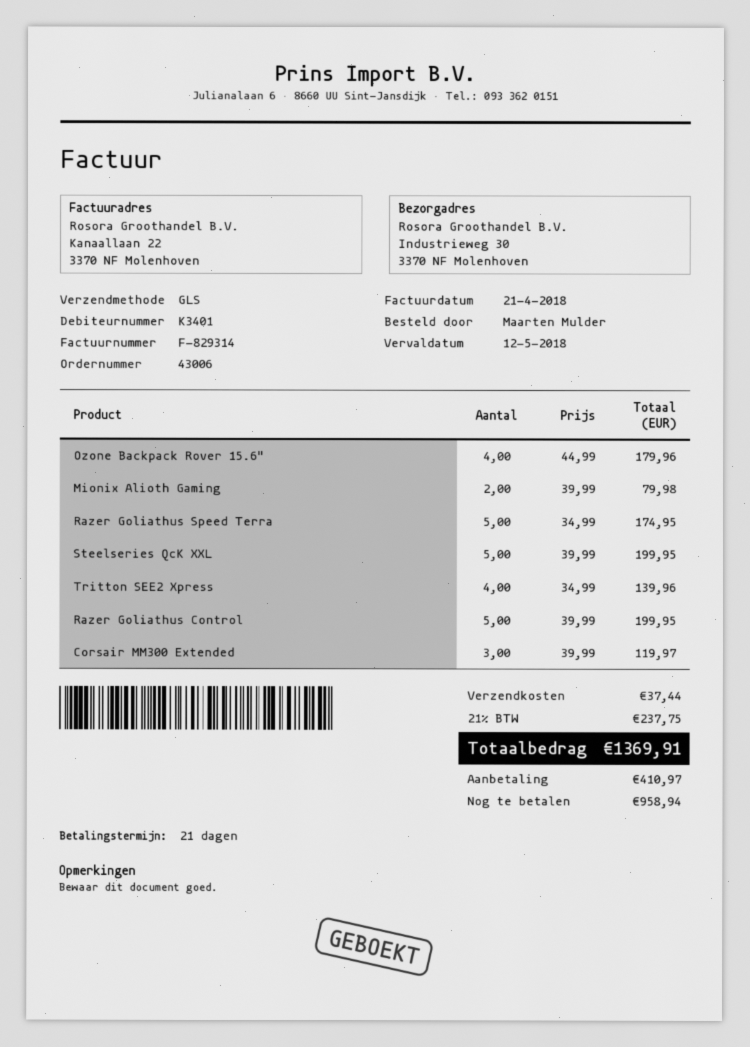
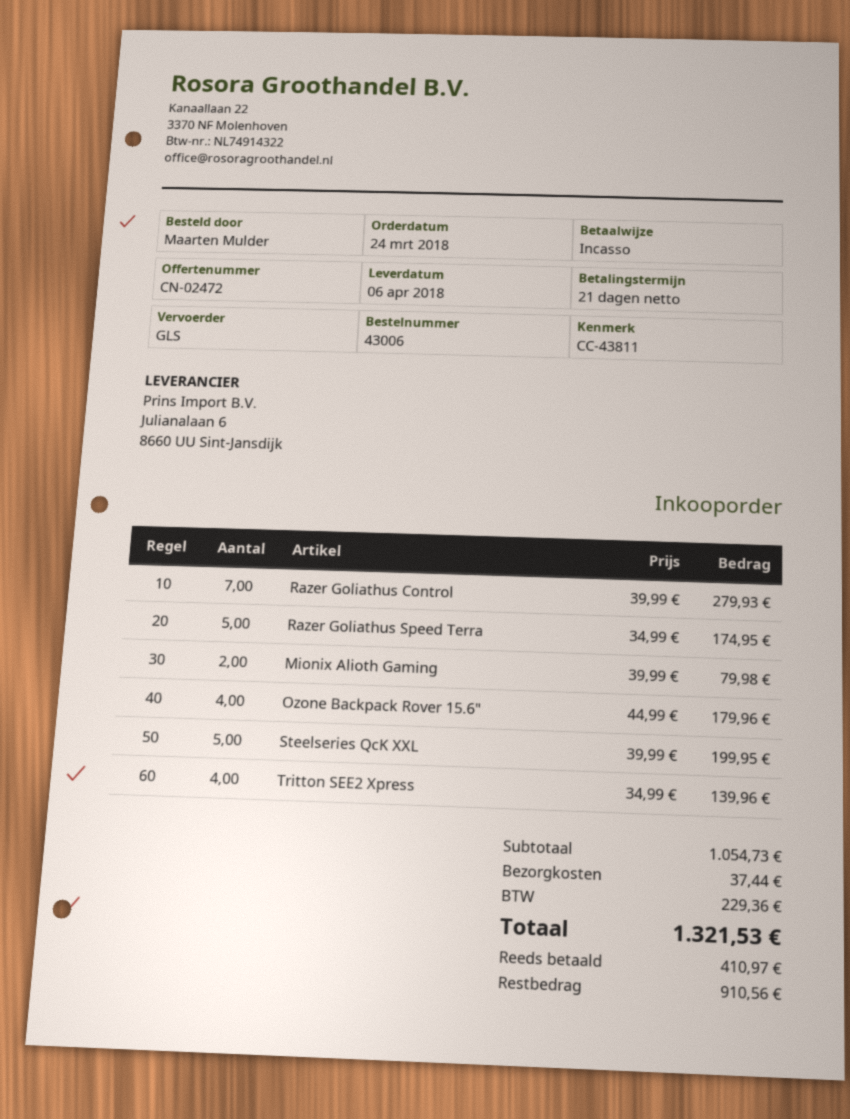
Razer Goliathus Control: 5 x 39.99 = 199.95 -> 7 x 39.99 = 279.93
Corsair MM300 Extended: 3 x 39.99 = 119.97 -> none
tax: 237.75 -> 229.36
total: 1369.91 -> 1321.53
balance: 958.94 -> 910.56

